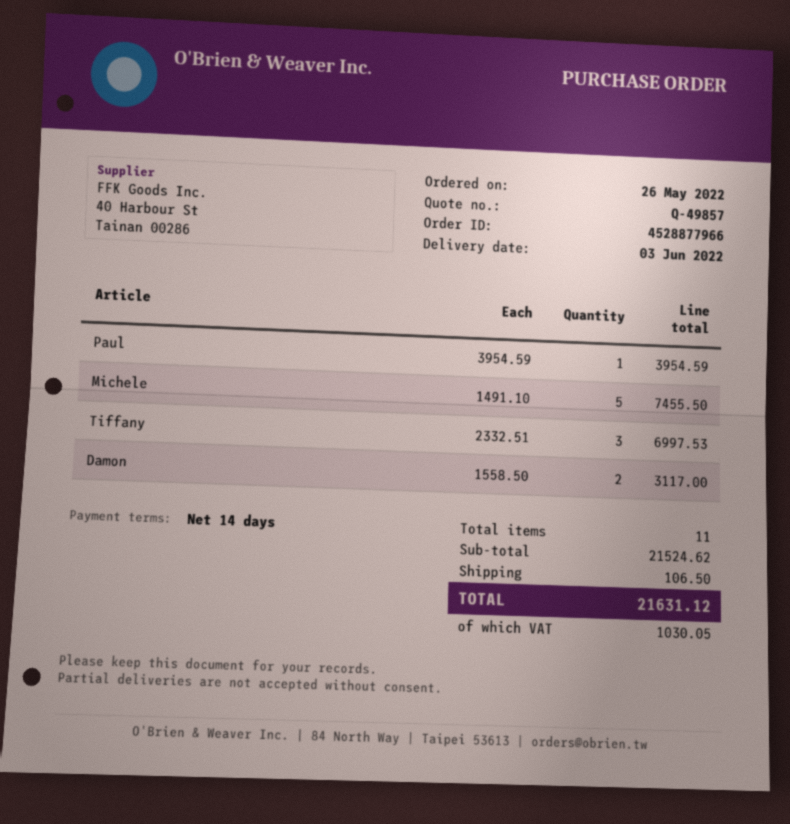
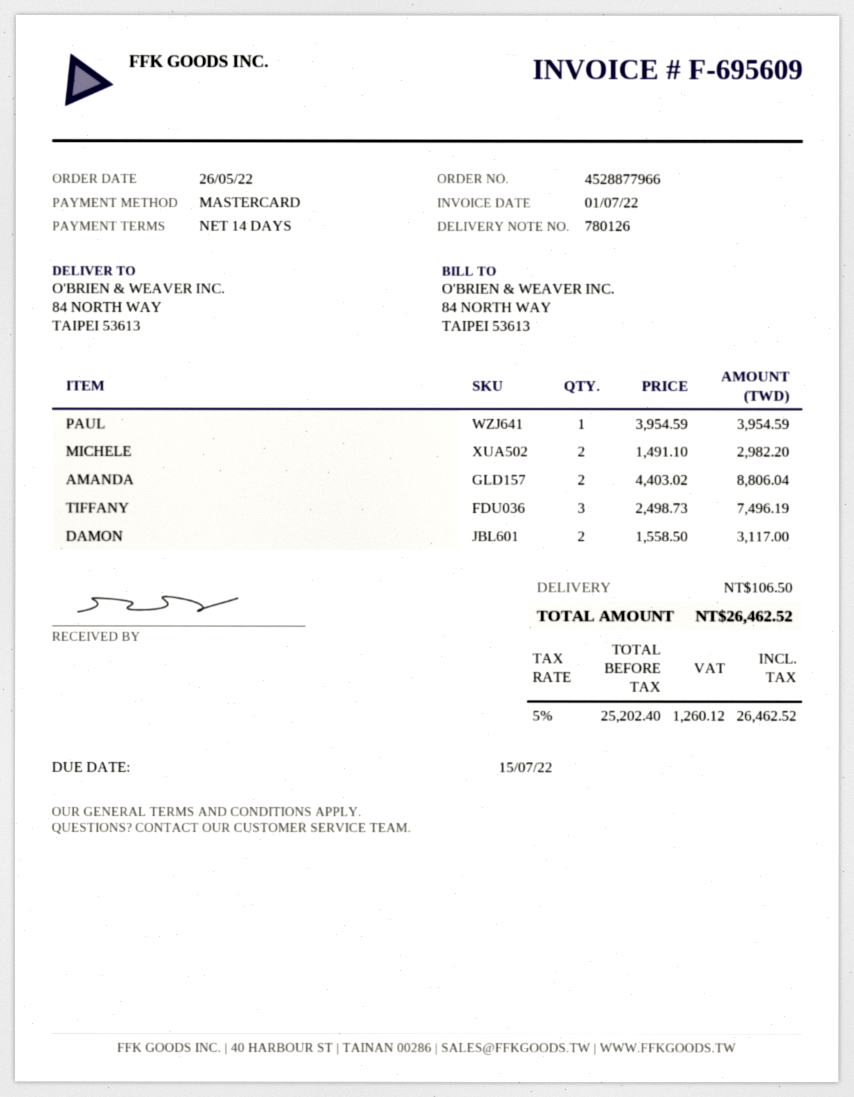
Michele: 5 x 1491.10 = 7455.50 -> 2 x 1491.10 = 2982.20
Tiffany: 3 x 2332.51 = 6997.53 -> 3 x 2498.73 = 7496.19
AMANDA: none -> 2 x 4403.02 = 8806.04
tax: 1030.05 -> 1260.12
total: 21631.12 -> 26462.52

